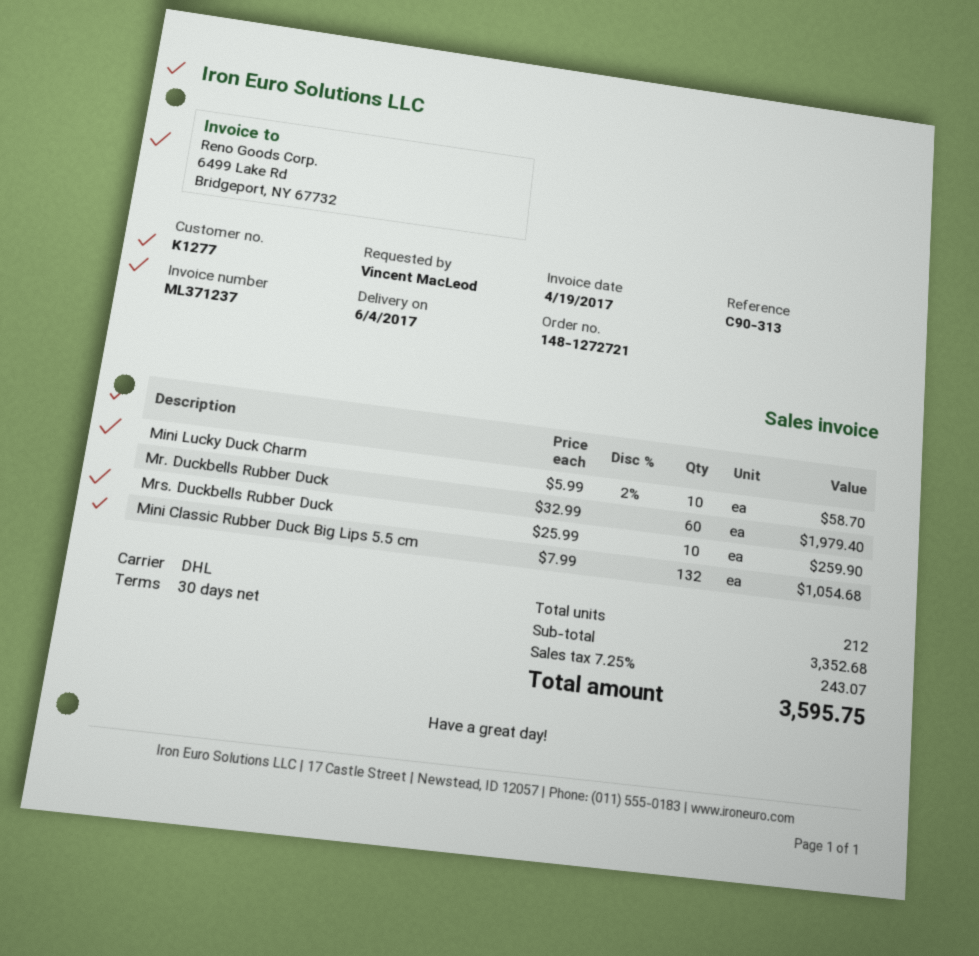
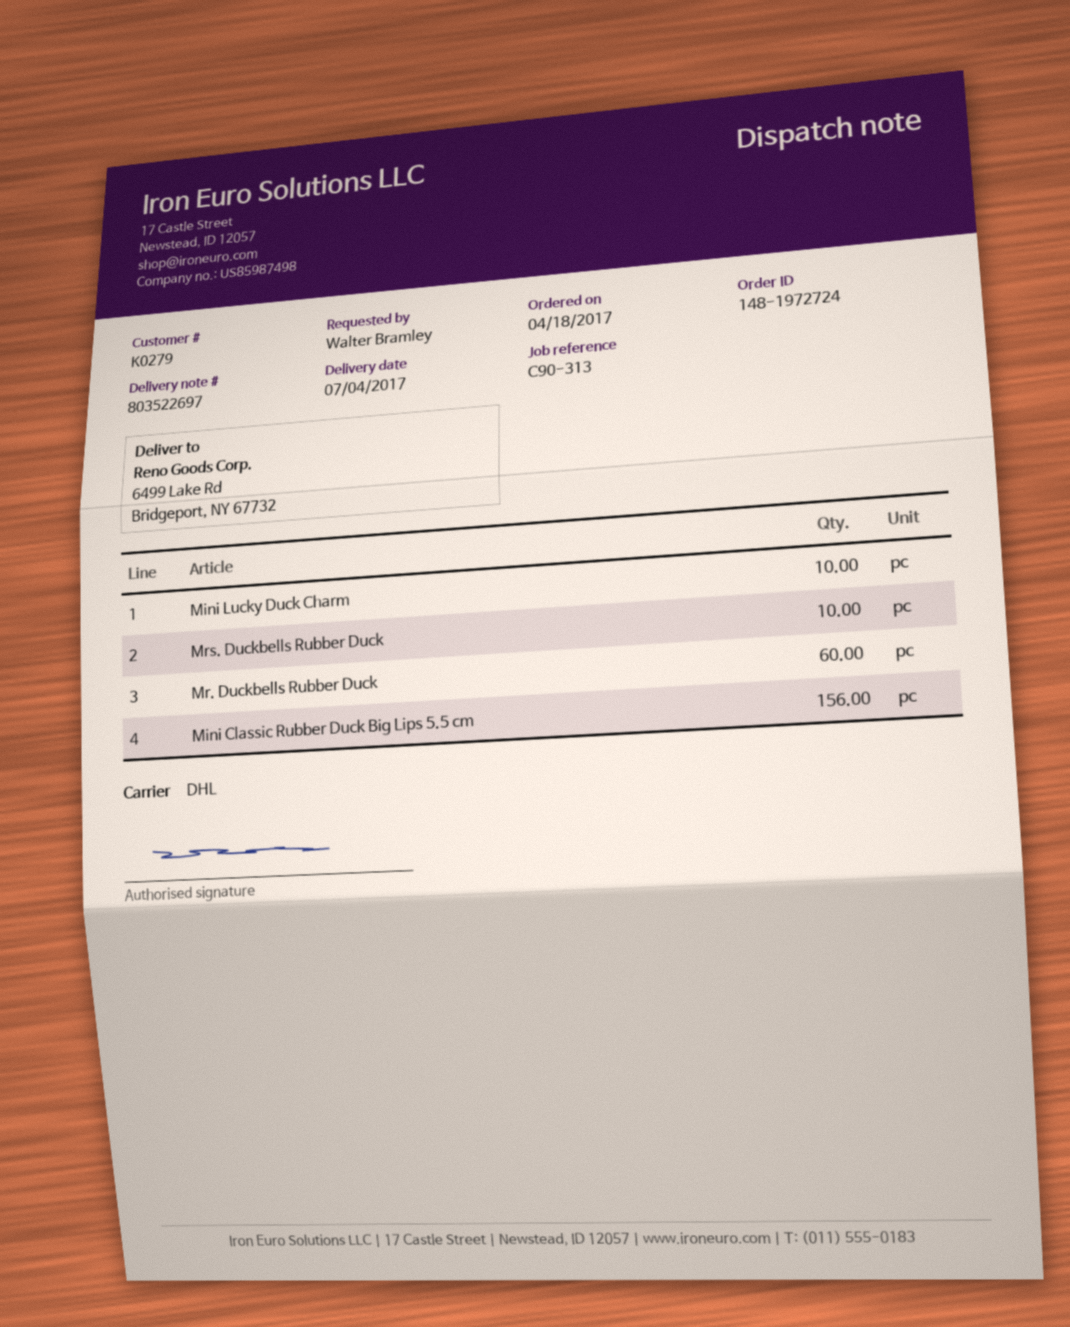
order number: 148-1272721 -> 148-1972724
delivery date: 2017-06-04 -> 2017-07-04
customer number: K1277 -> K0279
ordered by: Vincent MacLeod -> Walter Bramley
Mini Classic Rubber Duck Big Lips 5.5 cm: 132 -> 156

